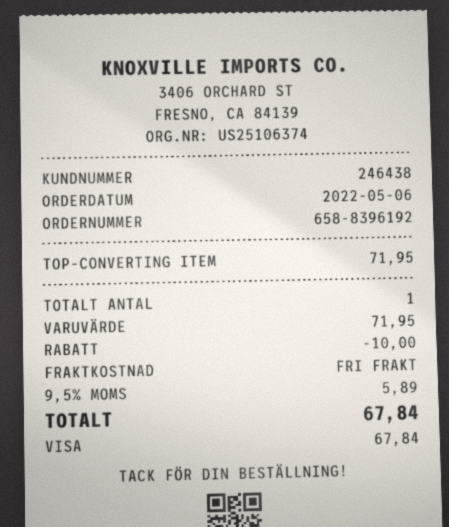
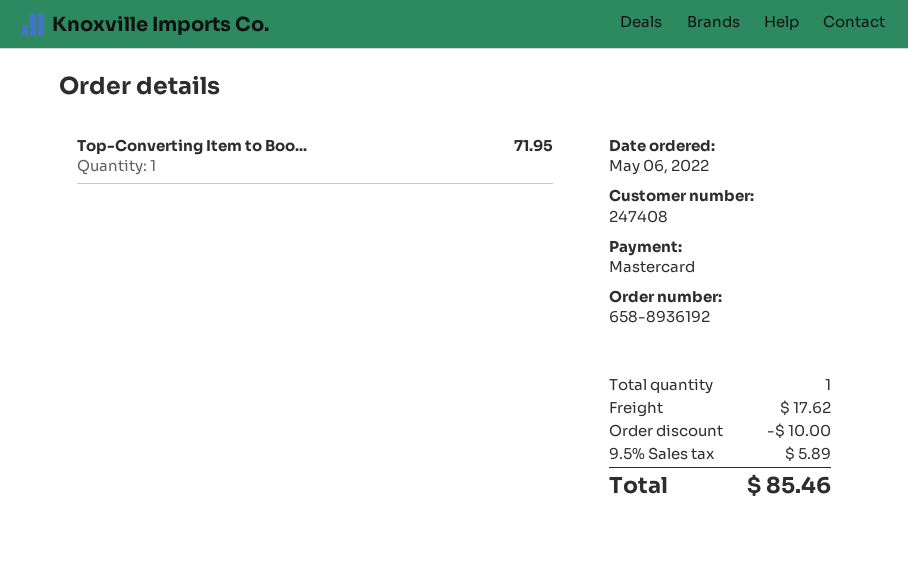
order number: 658-8396192 -> 658-8936192
customer number: 246438 -> 247408
payment method: Visa -> Mastercard
shipping: 0.00 -> 17.62
total: 67.84 -> 85.46

